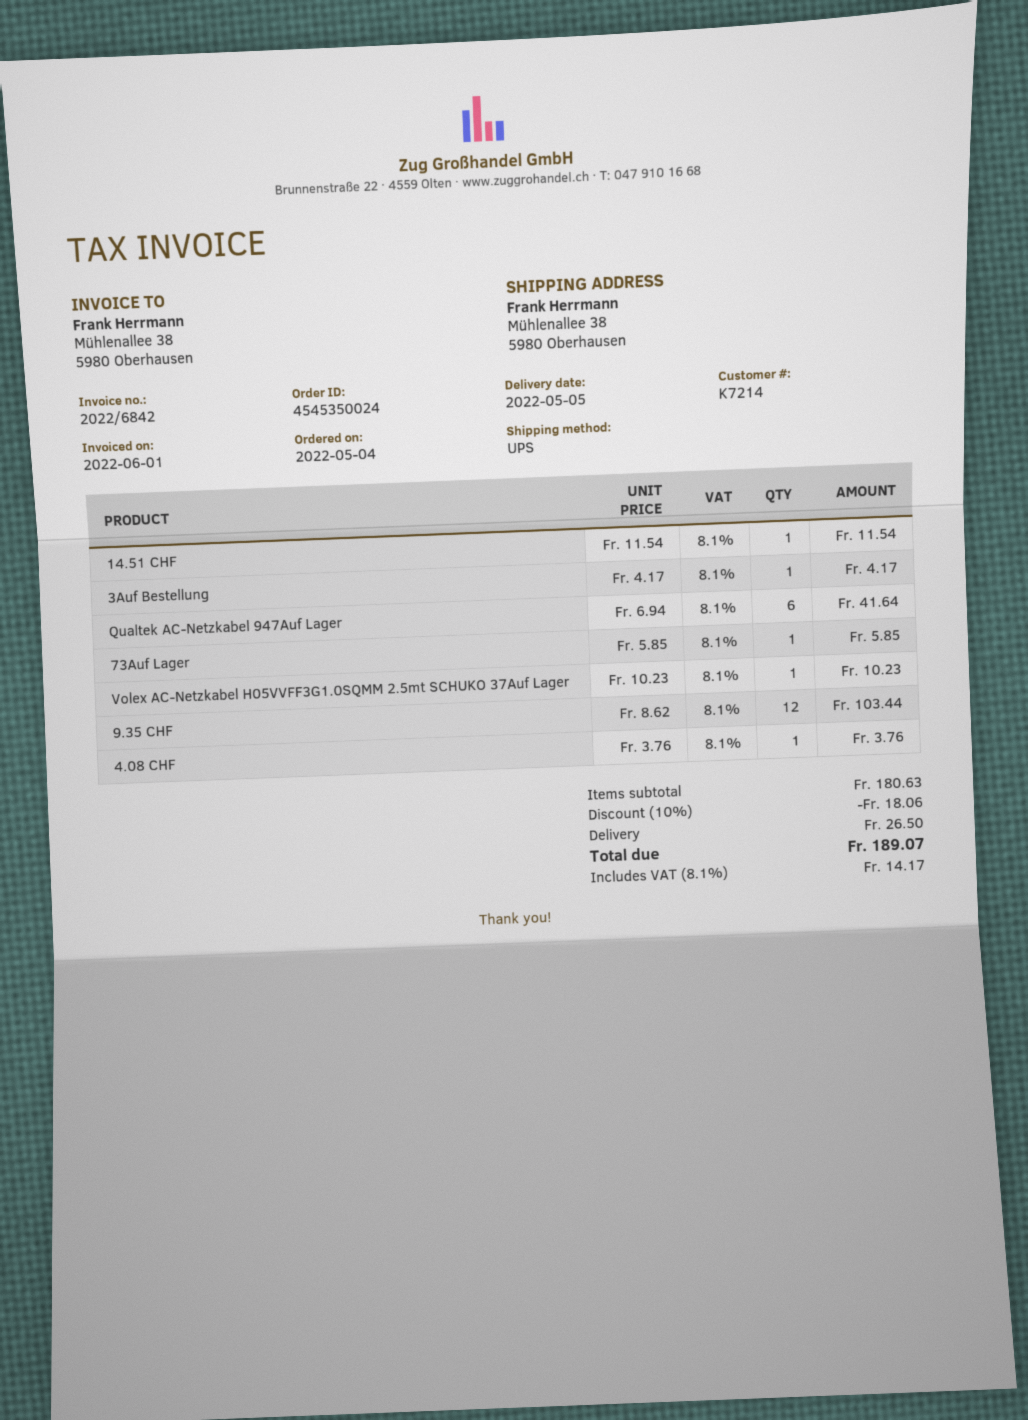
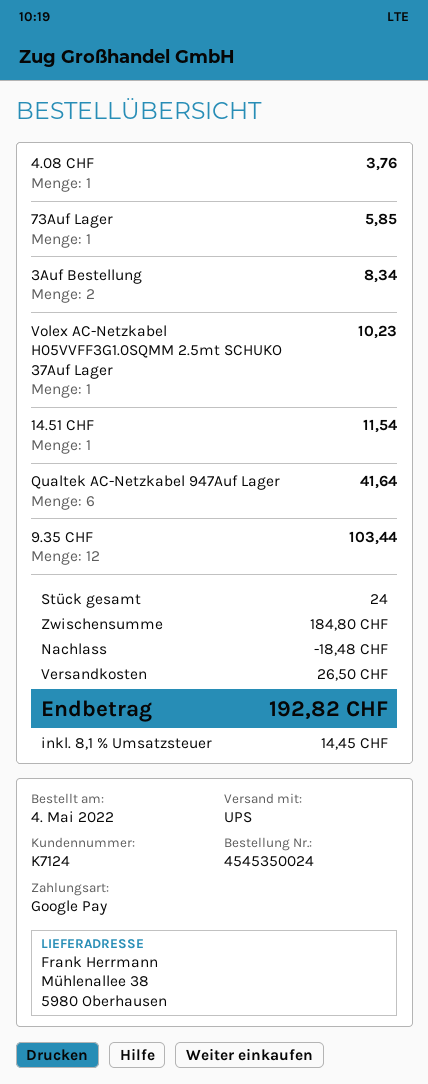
customer number: K7214 -> K7124
3Auf Bestellung: 1 for 4.17 -> 2 for 8.34
subtotal: 180.63 -> 184.80
discount: 18.06 -> 18.48
tax: 8.1% = 14.17 -> 8.1% = 14.45
total: 189.07 -> 192.82

